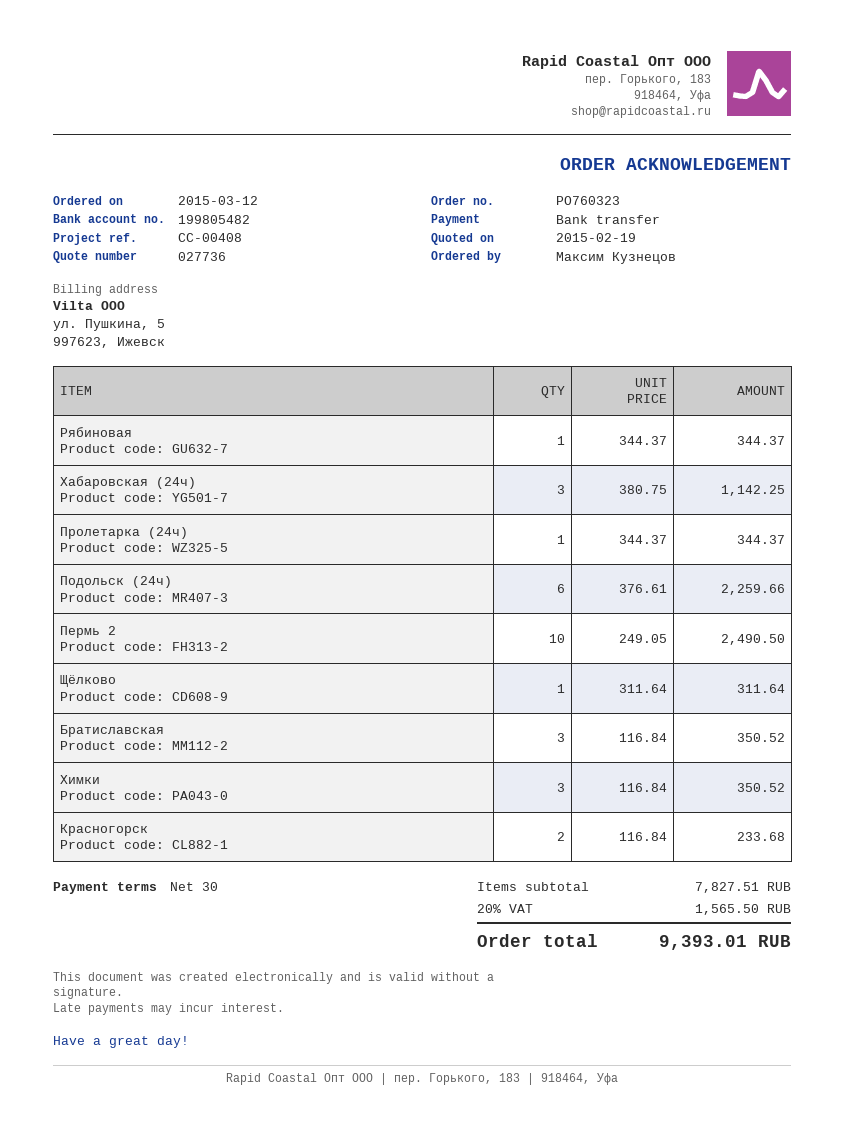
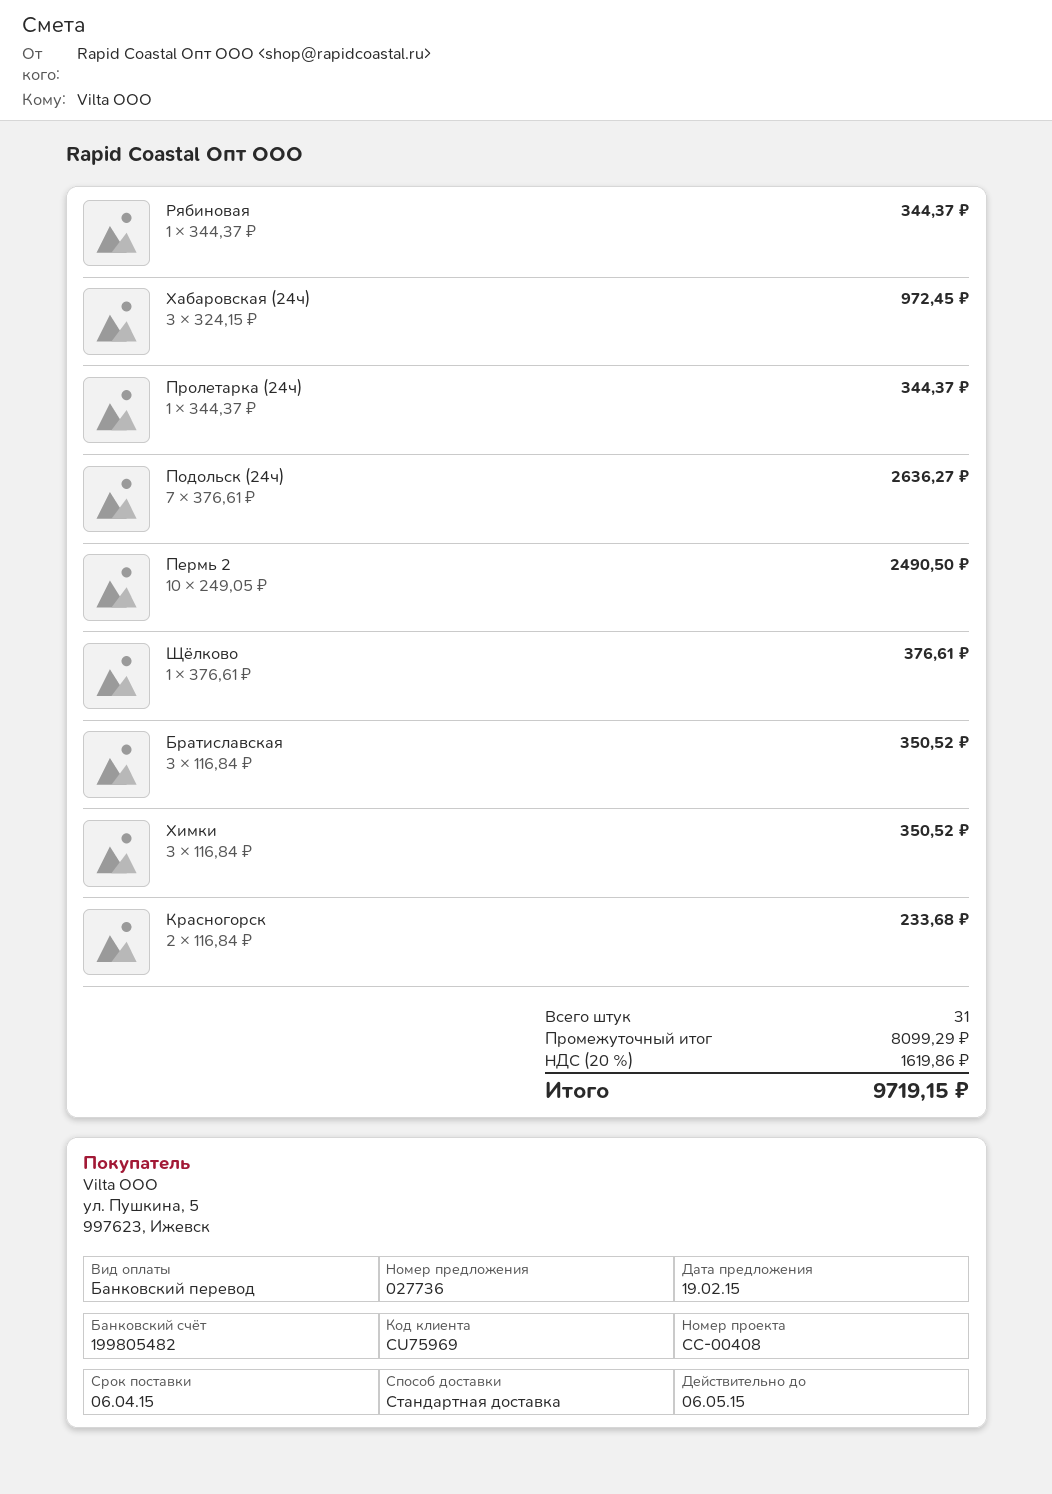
Хабаровская (24ч): 3 x 380.75 = 1142.25 -> 3 x 324.15 = 972.45
Подольск (24ч): 6 x 376.61 = 2259.66 -> 7 x 376.61 = 2636.27
Щёлково: 1 x 311.64 = 311.64 -> 1 x 376.61 = 376.61
subtotal: 7827.51 -> 8099.29
tax: 20% = 1565.50 -> 20% = 1619.86
total: 9393.01 -> 9719.15

